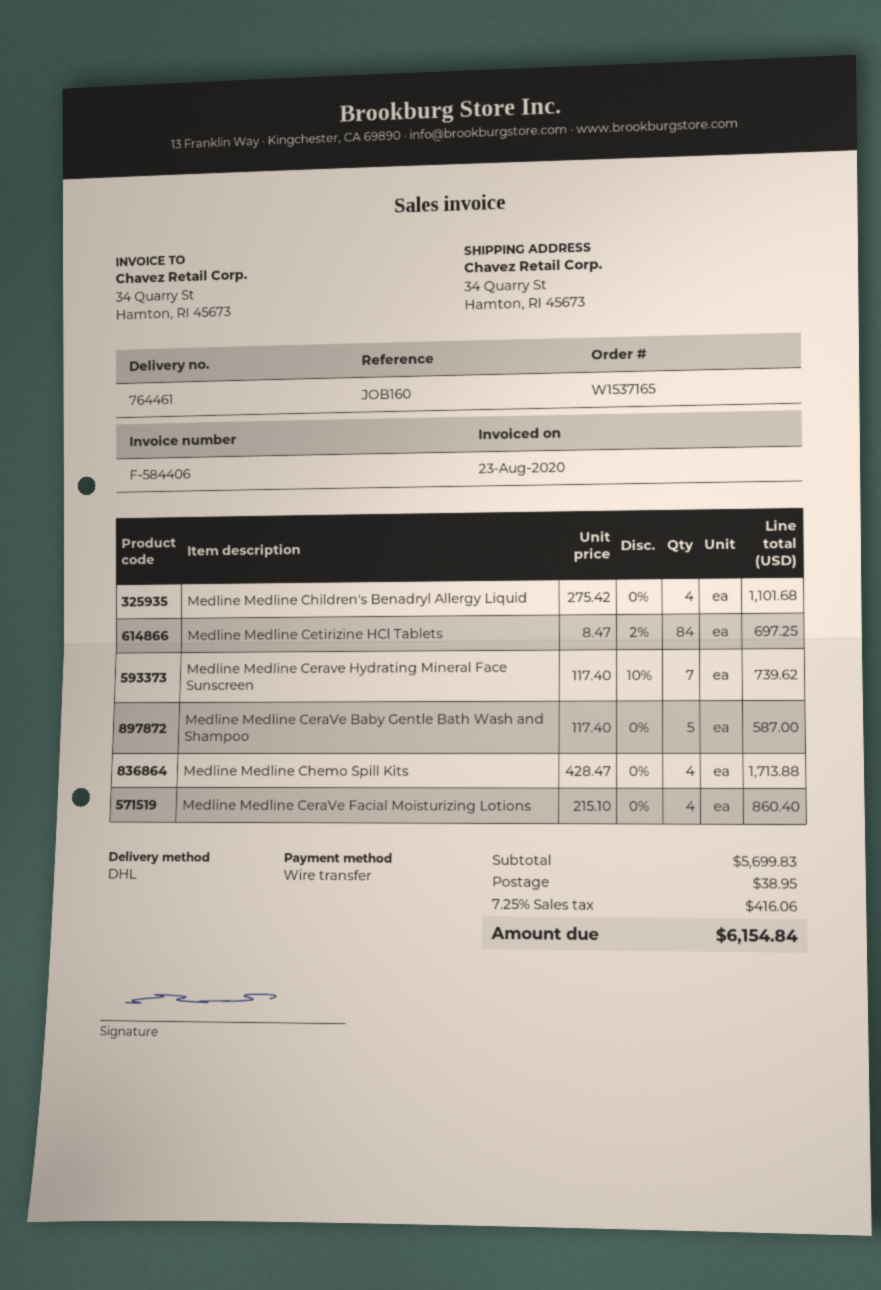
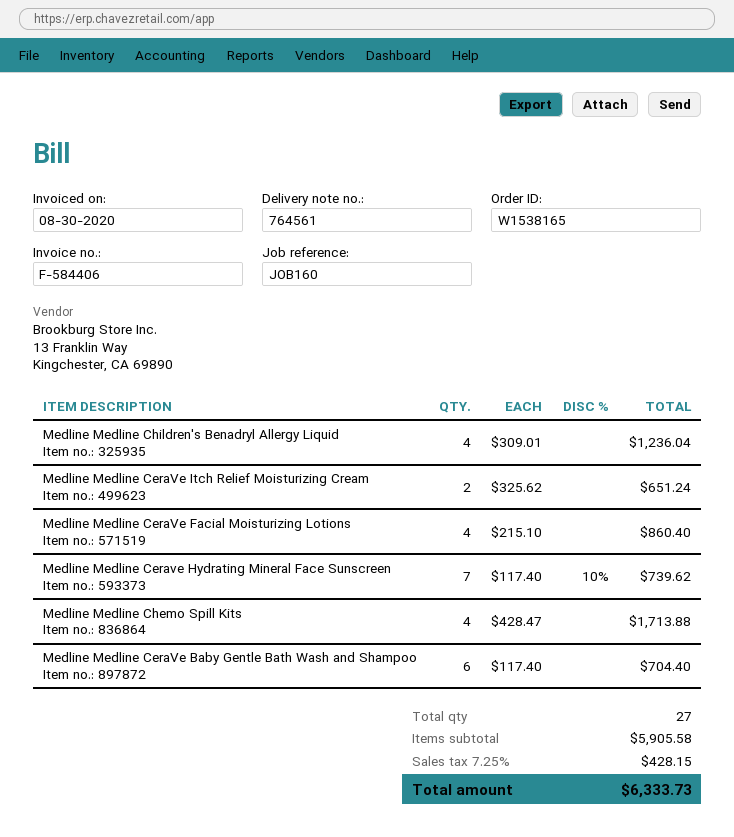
order number: W1537165 -> W1538165
delivery note number: 764461 -> 764561
invoice date: 2020-08-23 -> 2020-08-30
Medline Medline Children's Benadryl Allergy Liquid: 4 x 275.42 = 1101.68 -> 4 x 309.01 = 1236.04
Medline Medline Cetirizine HCl Tablets: 84 x 8.47 - 2% = 697.25 -> none
Medline Medline CeraVe Baby Gentle Bath Wash and Shampoo: 5 x 117.40 = 587.00 -> 6 x 117.40 = 704.40
Medline Medline CeraVe Itch Relief Moisturizing Cream: none -> 2 x 325.62 = 651.24
subtotal: 5699.83 -> 5905.58
shipping: 38.95 -> none
tax: 7.25% = 416.06 -> 7.25% = 428.15
total: 6154.84 -> 6333.73

